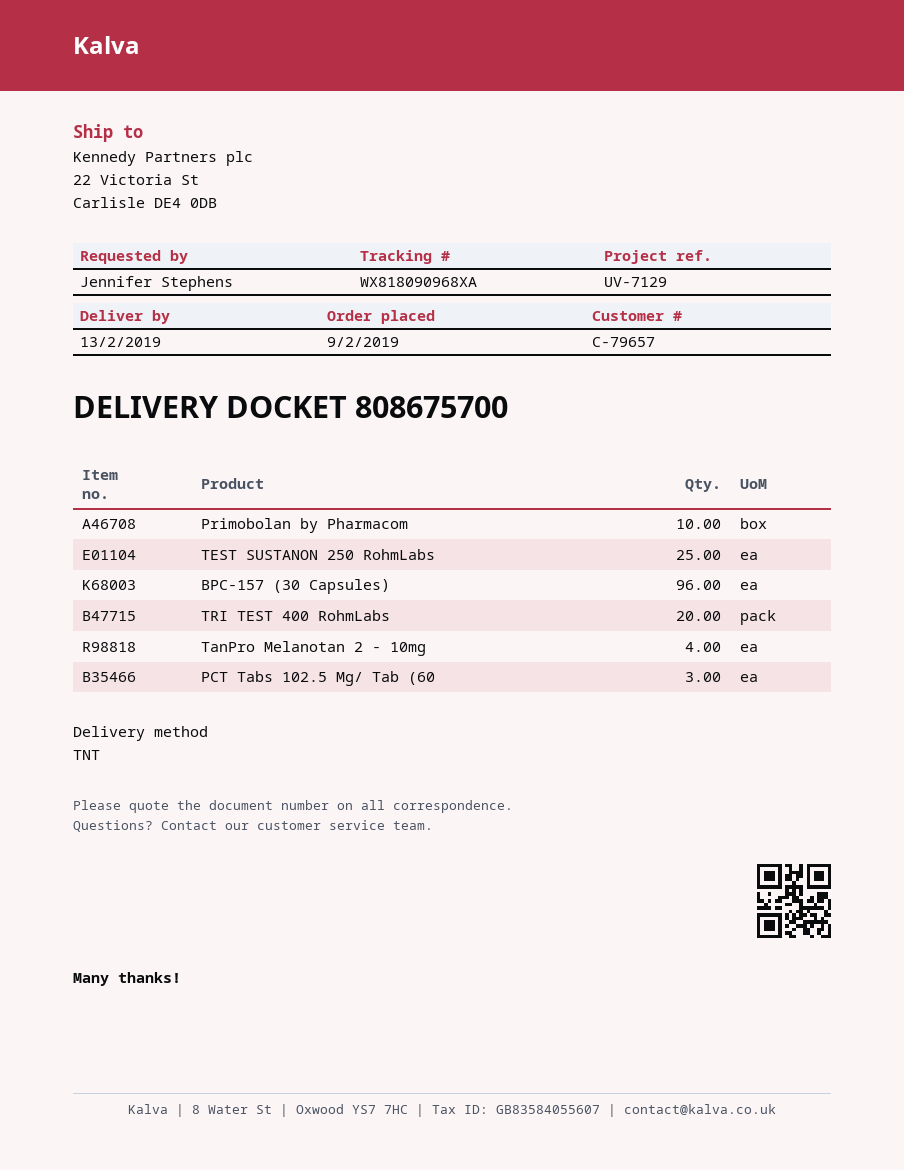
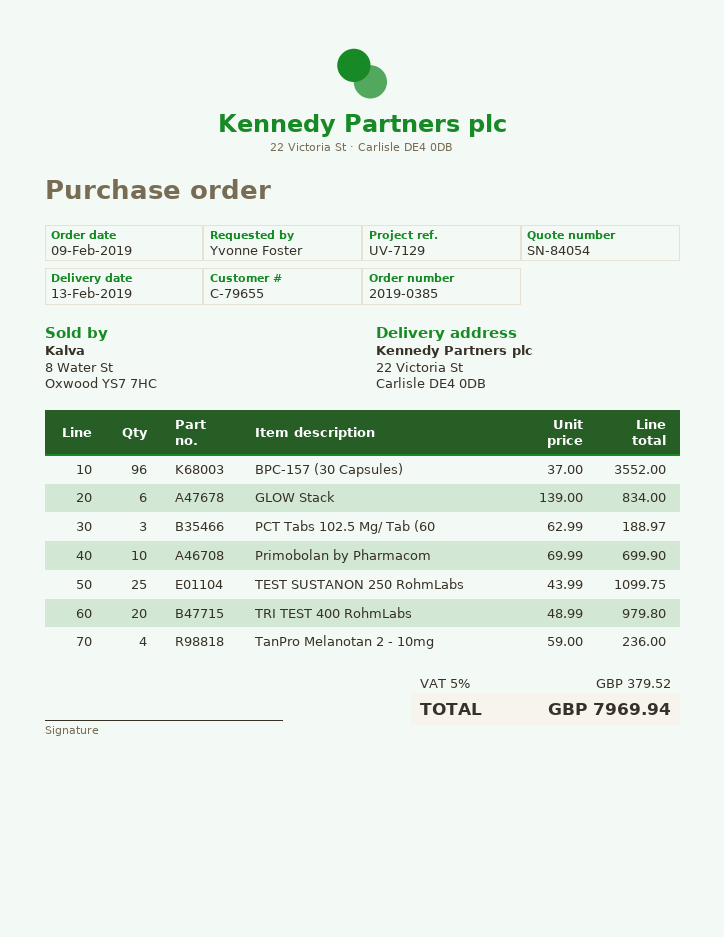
customer number: C-79657 -> C-79655
ordered by: Jennifer Stephens -> Yvonne Foster
GLOW Stack: none -> 6

